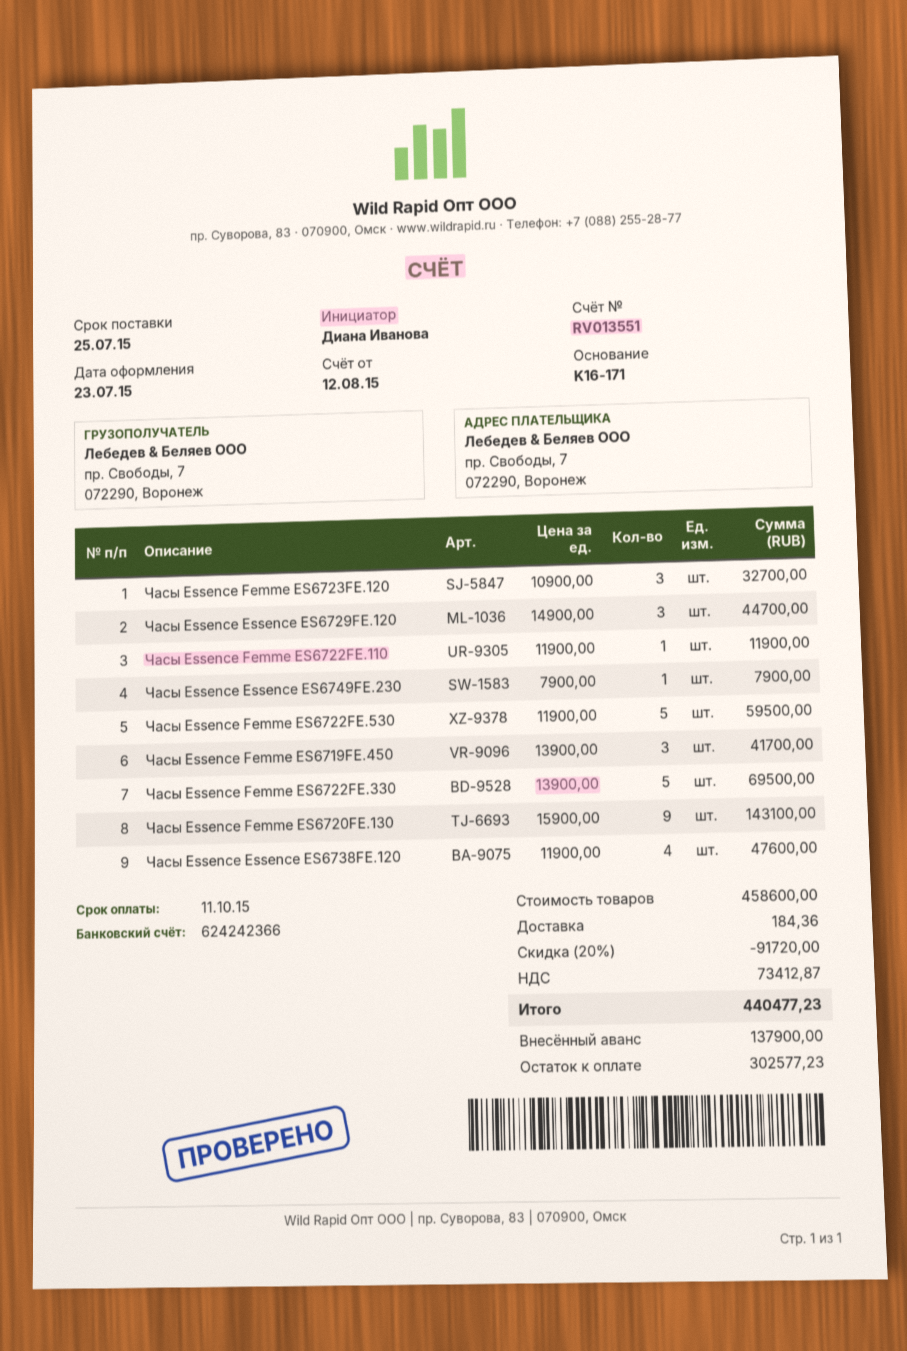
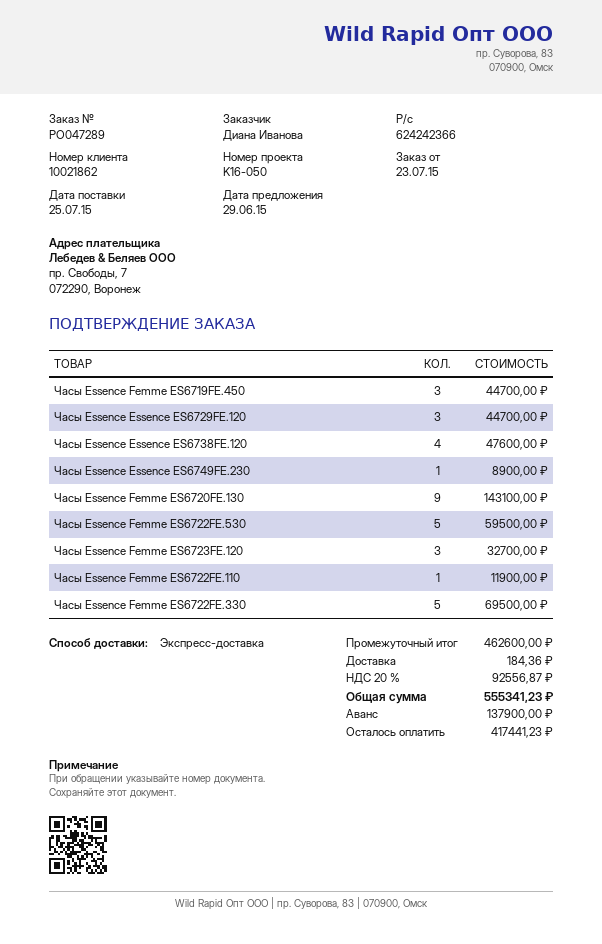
reference: K16-171 -> K16-050
Часы Essence Essence ES6749FE.230: 1 for 7900.00 -> 1 for 8900.00
Часы Essence Femme ES6719FE.450: 3 for 41700.00 -> 3 for 44700.00
subtotal: 458600.00 -> 462600.00
discount: 20% = 91720.00 -> none
tax: 73412.87 -> 92556.87
total: 440477.23 -> 555341.23
balance: 302577.23 -> 417441.23

